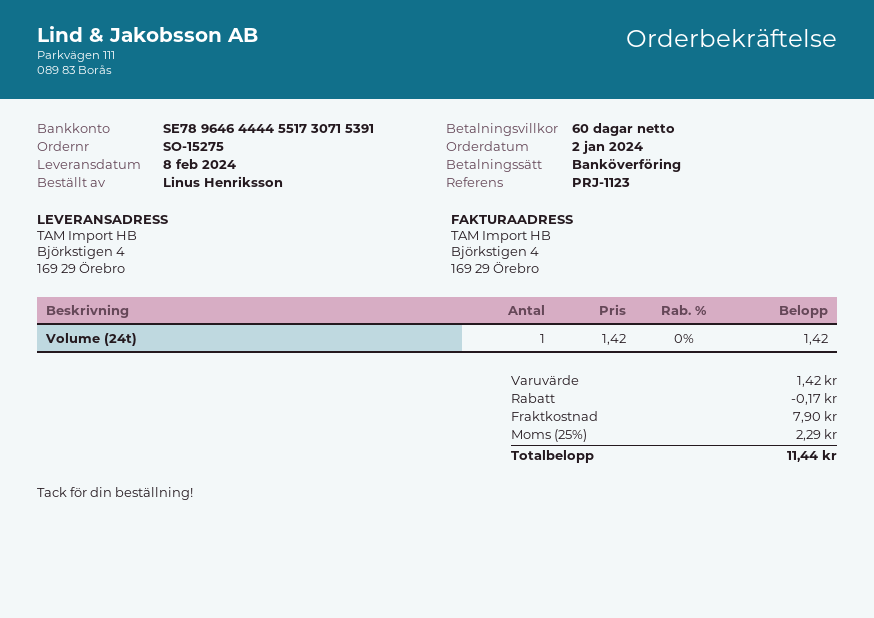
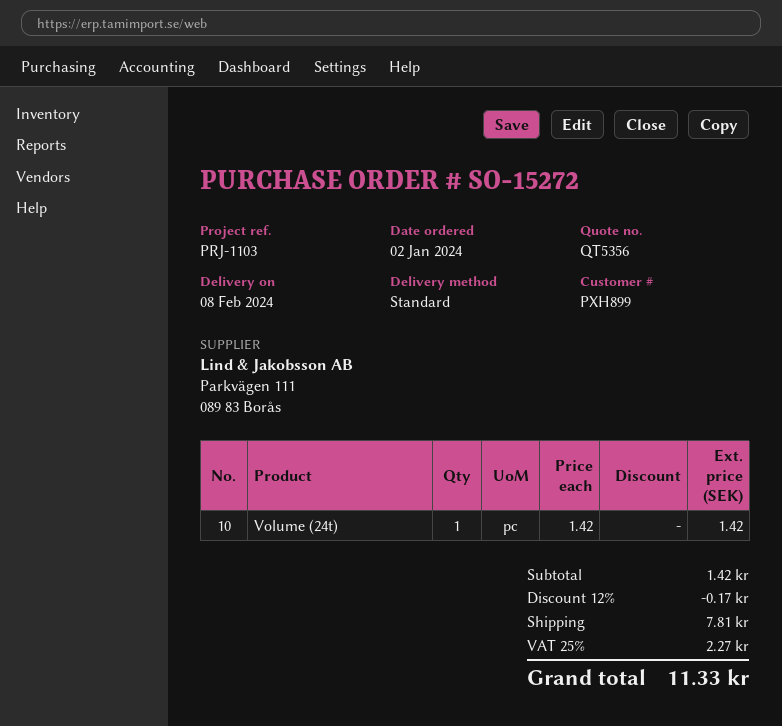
order number: SO-15275 -> SO-15272
reference: PRJ-1123 -> PRJ-1103
shipping: 7.90 -> 7.81
tax: 25% = 2.29 -> 25% = 2.27
total: 11.44 -> 11.33

